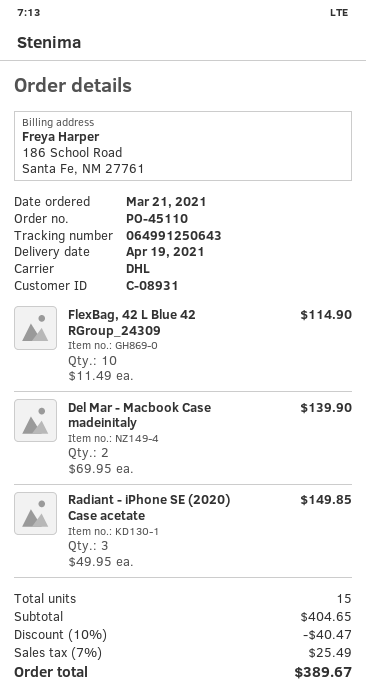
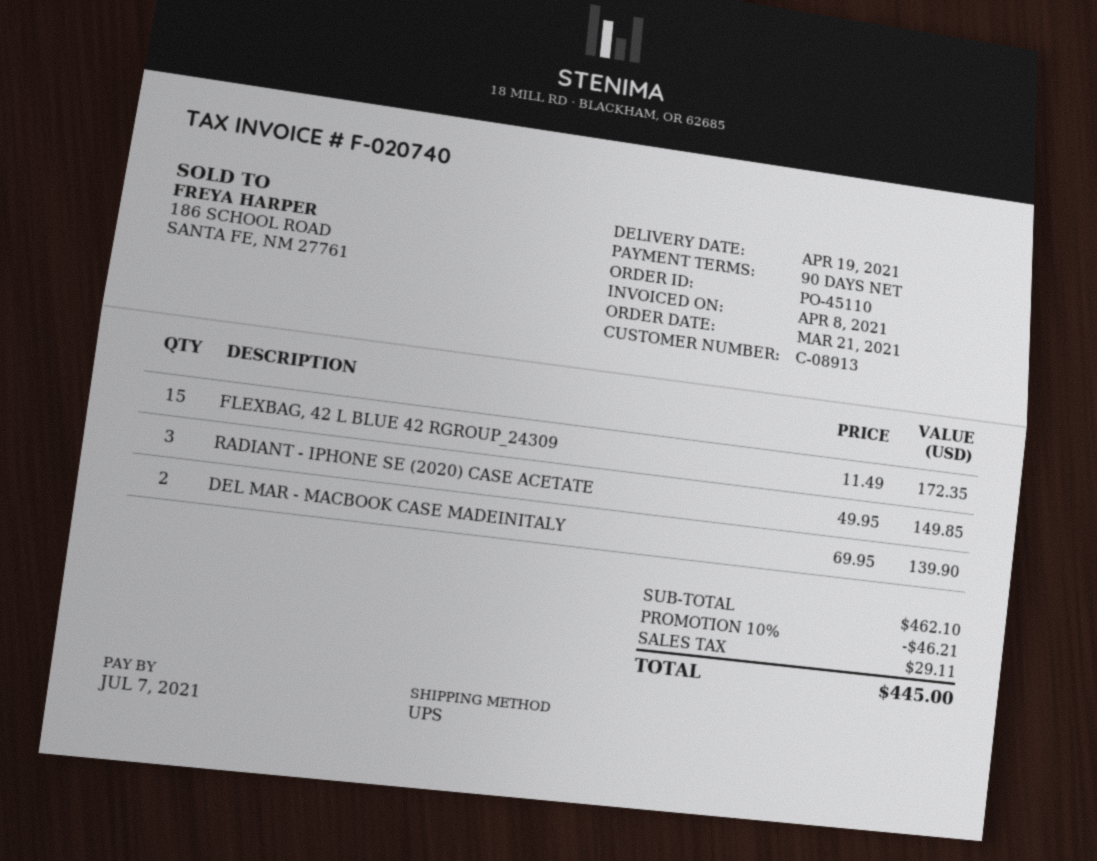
customer number: C-08931 -> C-08913
shipping method: DHL -> UPS
FlexBag, 42 L Blue 42 RGroup_24309: 10 x 11.49 = 114.90 -> 15 x 11.49 = 172.35
subtotal: 404.65 -> 462.10
discount: 10% = 40.47 -> 10% = 46.21
tax: 25.49 -> 29.11
total: 389.67 -> 445.00

